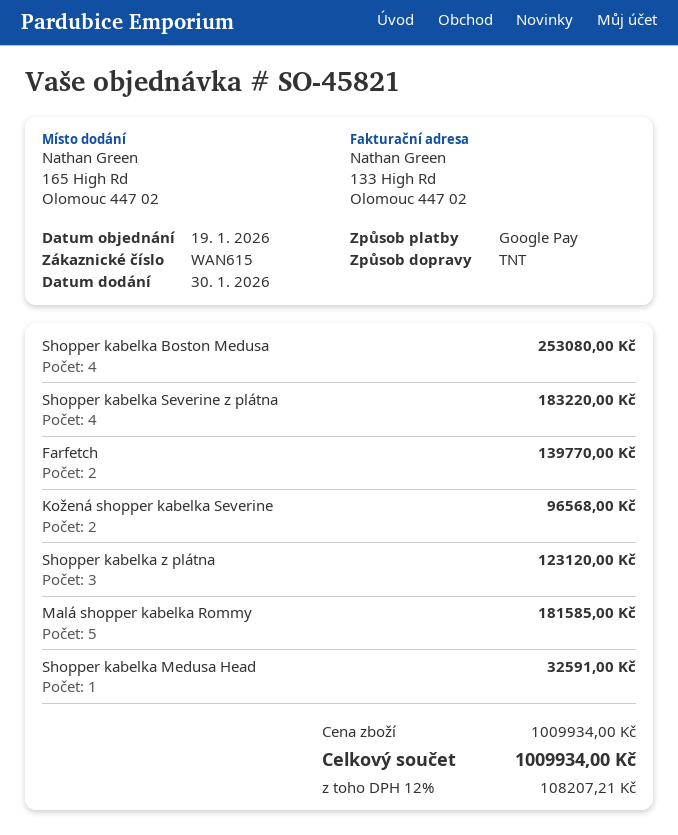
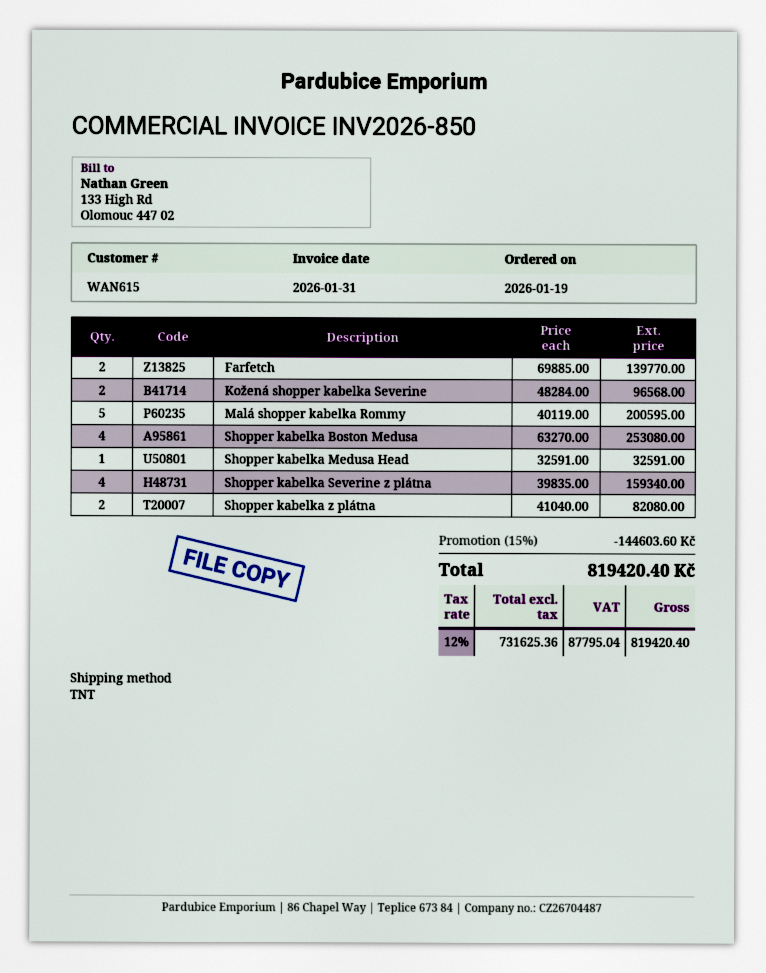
Shopper kabelka Severine z plátna: 4 for 183220.00 -> 4 for 159340.00
Shopper kabelka z plátna: 3 for 123120.00 -> 2 for 82080.00
Malá shopper kabelka Rommy: 5 for 181585.00 -> 5 for 200595.00
discount: none -> 15% = 144603.60
tax: 12% = 108207.21 -> 12% = 87795.04
total: 1009934.00 -> 819420.40

